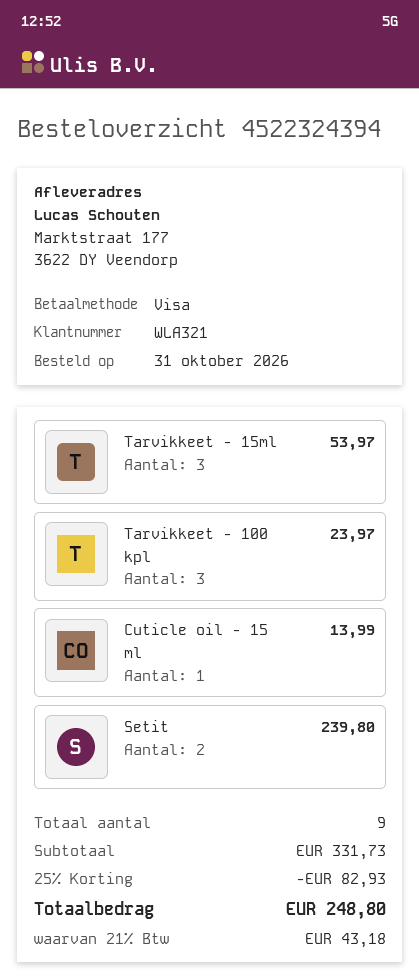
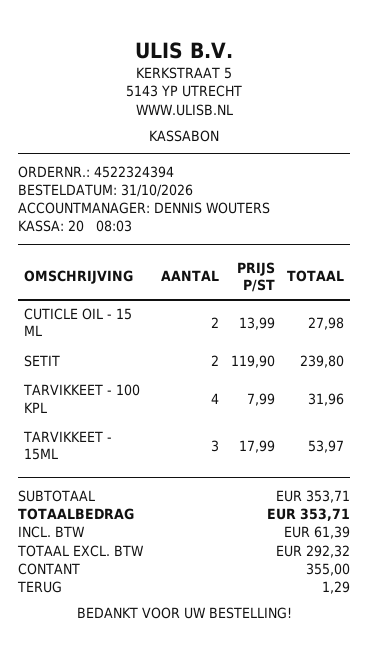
payment method: Visa -> cash
Tarvikkeet - 100 kpl: 3 for 23.97 -> 4 for 31.96
Cuticle oil - 15 ml: 1 for 13.99 -> 2 for 27.98
subtotal: 331.73 -> 353.71
discount: 25% = 82.93 -> none
tax: 43.18 -> 61.39
total: 248.80 -> 353.71

